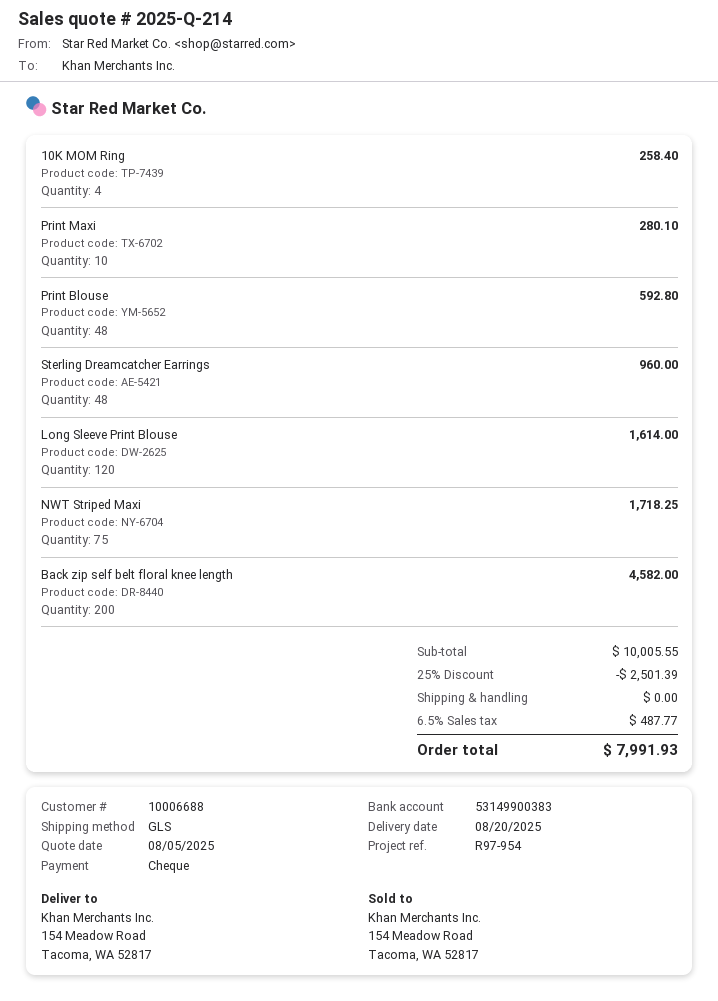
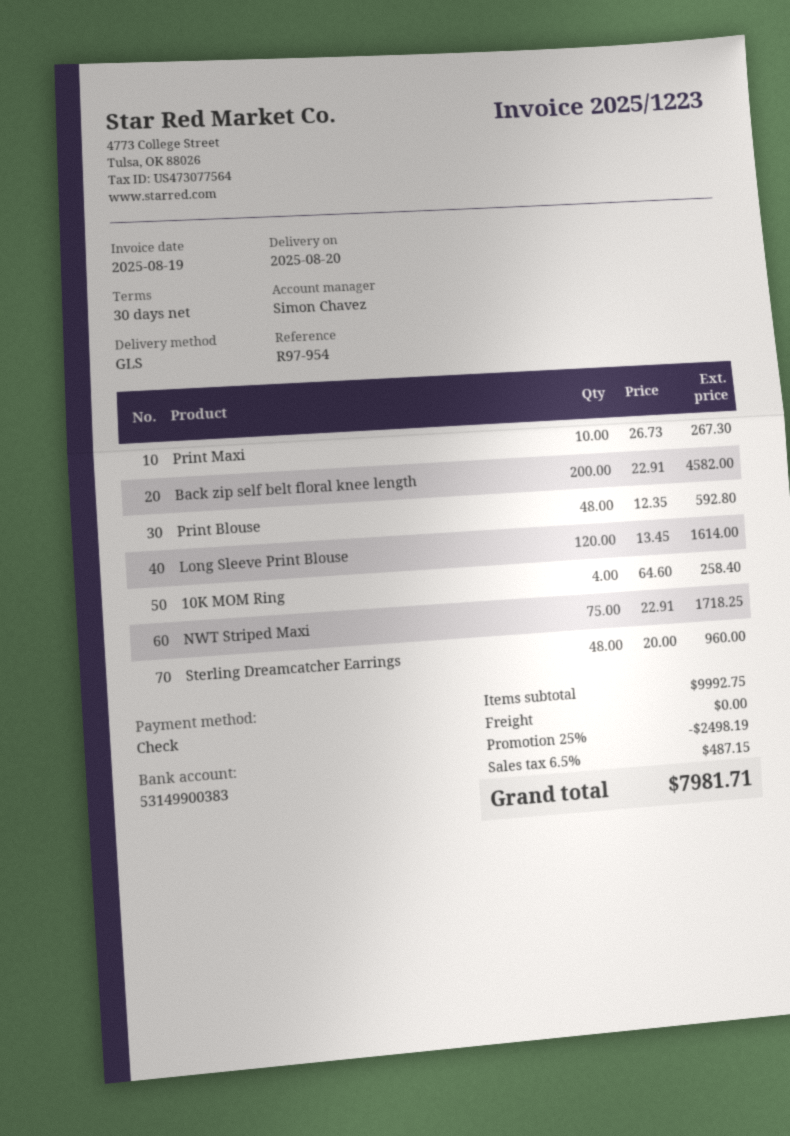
Print Maxi: 10 for 280.10 -> 10 for 267.30
subtotal: 10005.55 -> 9992.75
discount: 25% = 2501.39 -> 25% = 2498.19
tax: 6.5% = 487.77 -> 6.5% = 487.15
total: 7991.93 -> 7981.71

